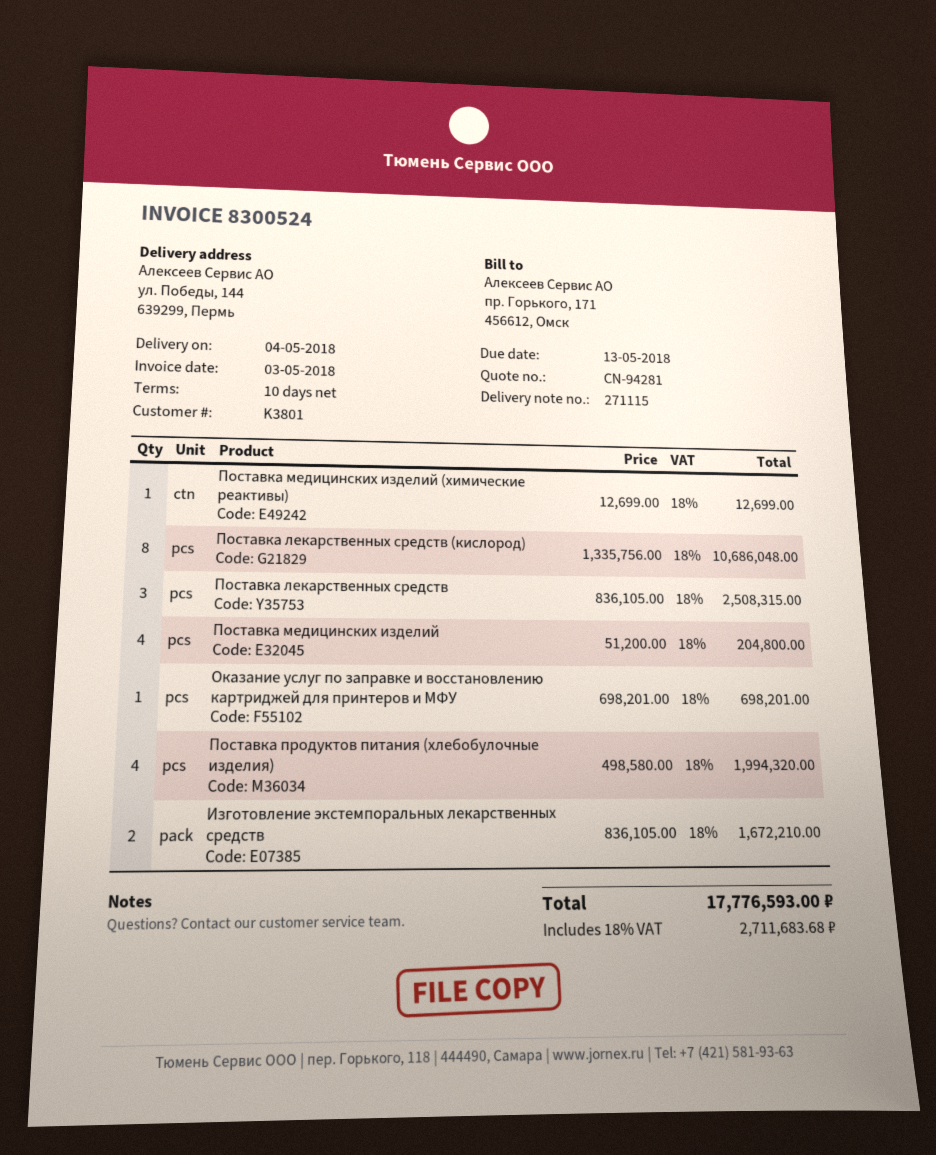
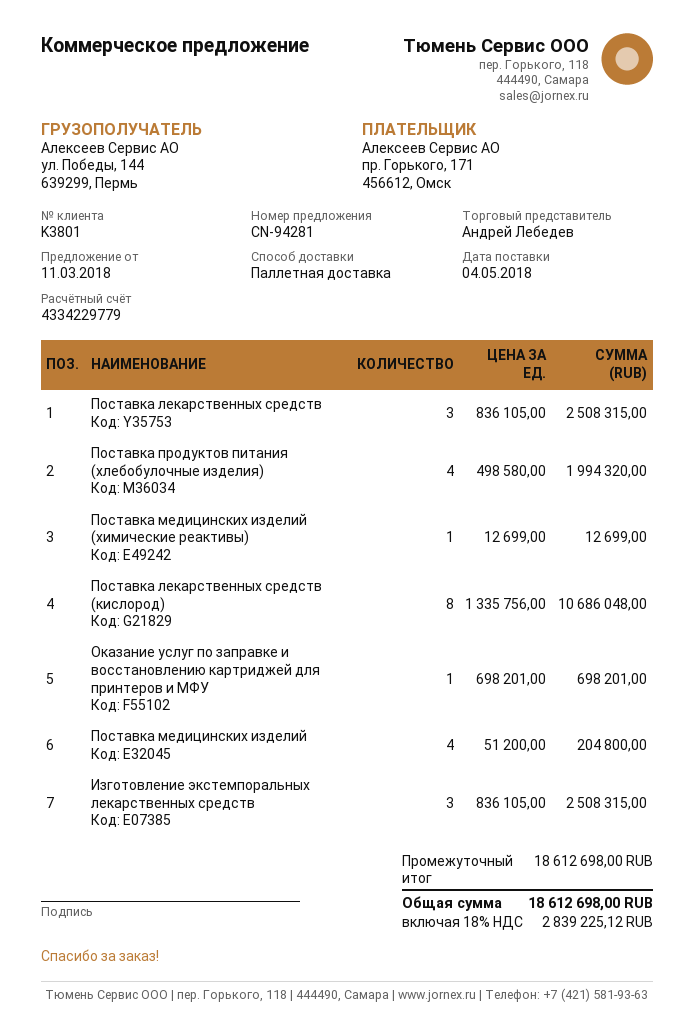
Изготовление экстемпоральных лекарственных средств: 2 x 836105.00 = 1672210.00 -> 3 x 836105.00 = 2508315.00
tax: 18% = 2711683.68 -> 18% = 2839225.12
total: 17776593.00 -> 18612698.00

